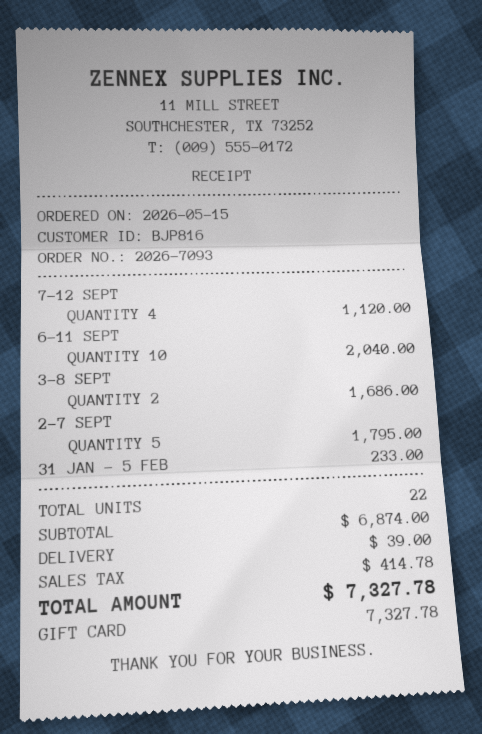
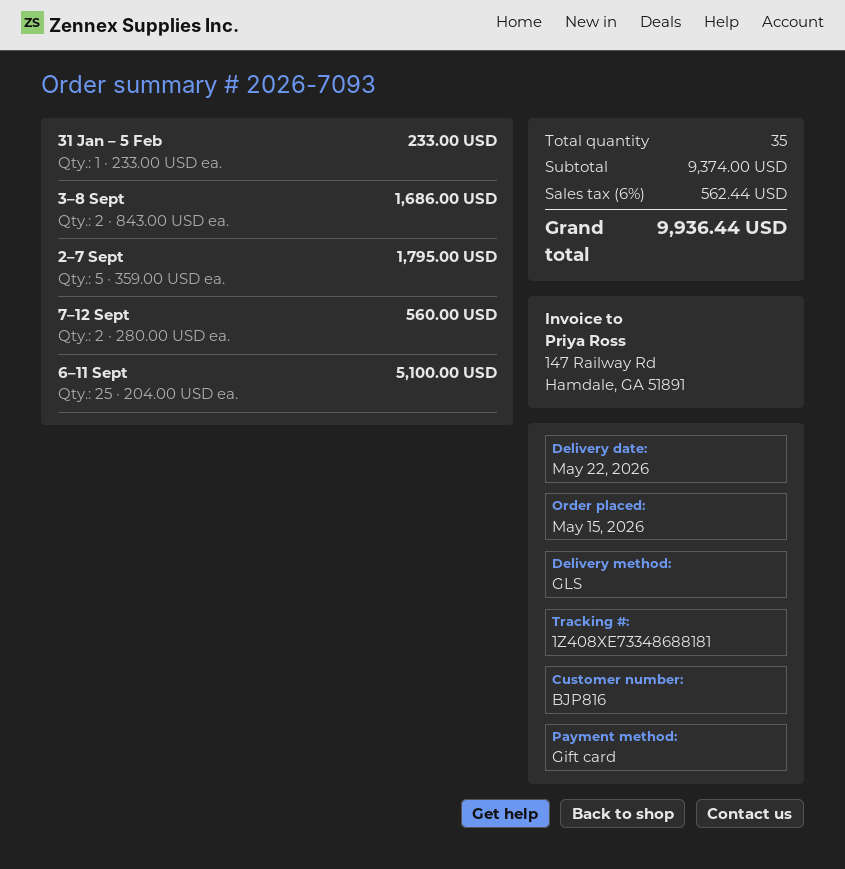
7–12 SEPT: 4 for 1120.00 -> 2 for 560.00
6–11 SEPT: 10 for 2040.00 -> 25 for 5100.00
total quantity: 22 -> 35
subtotal: 6874.00 -> 9374.00
shipping: 39.00 -> none
tax: 414.78 -> 562.44
total: 7327.78 -> 9936.44

